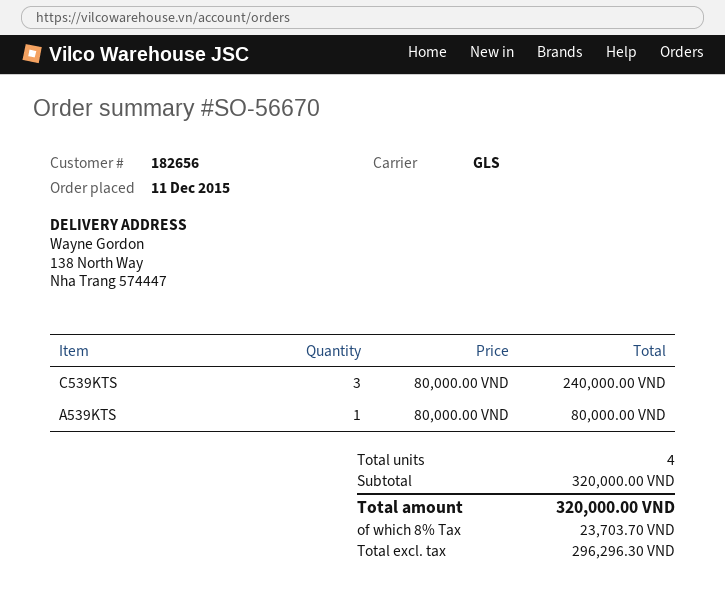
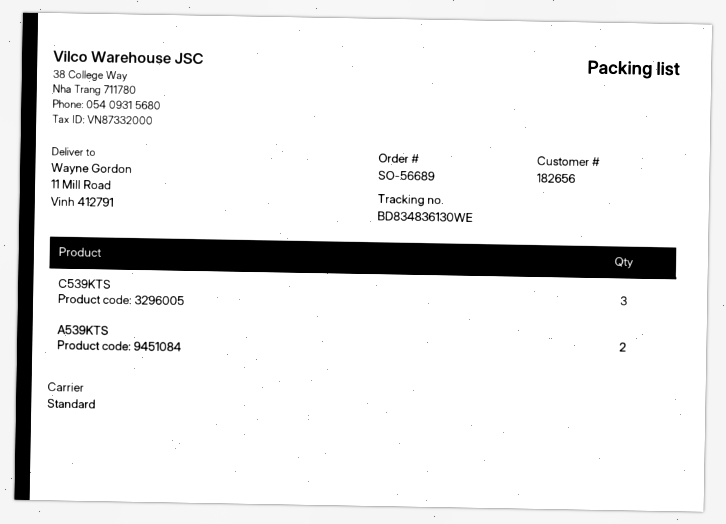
order number: SO-56670 -> SO-56689
shipping method: GLS -> standard
ship to: 138 North Way, Nha Trang 574447 -> 11 Mill Road, Vinh 412791
A539KTS: 1 -> 2

